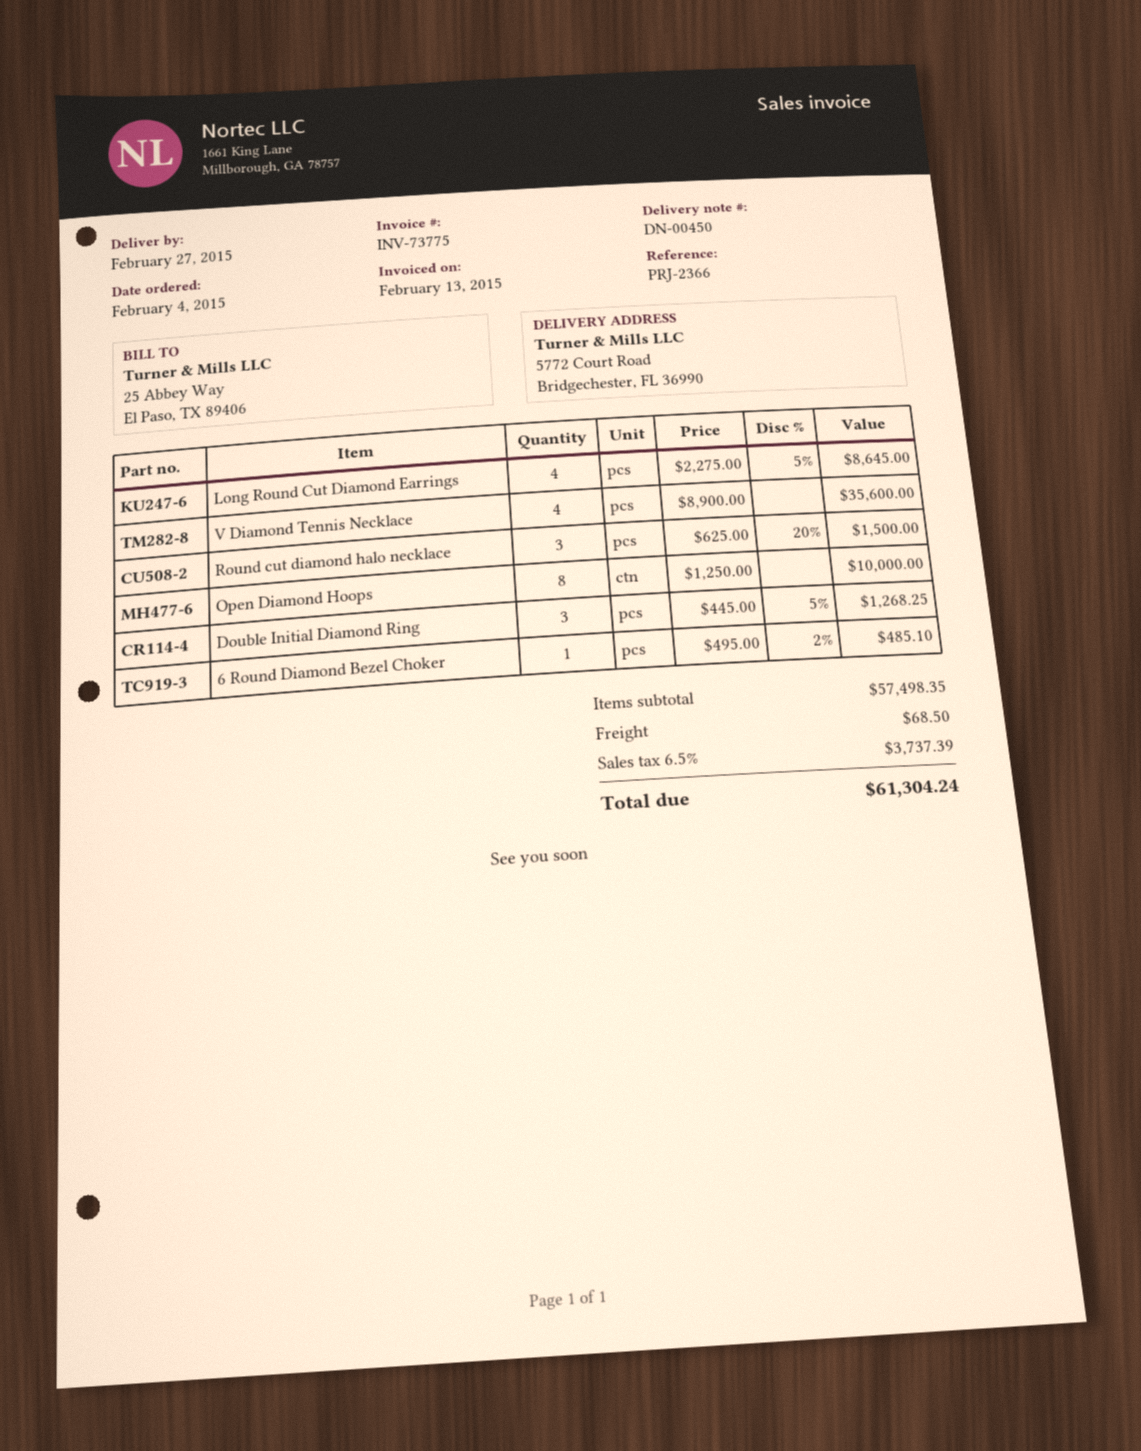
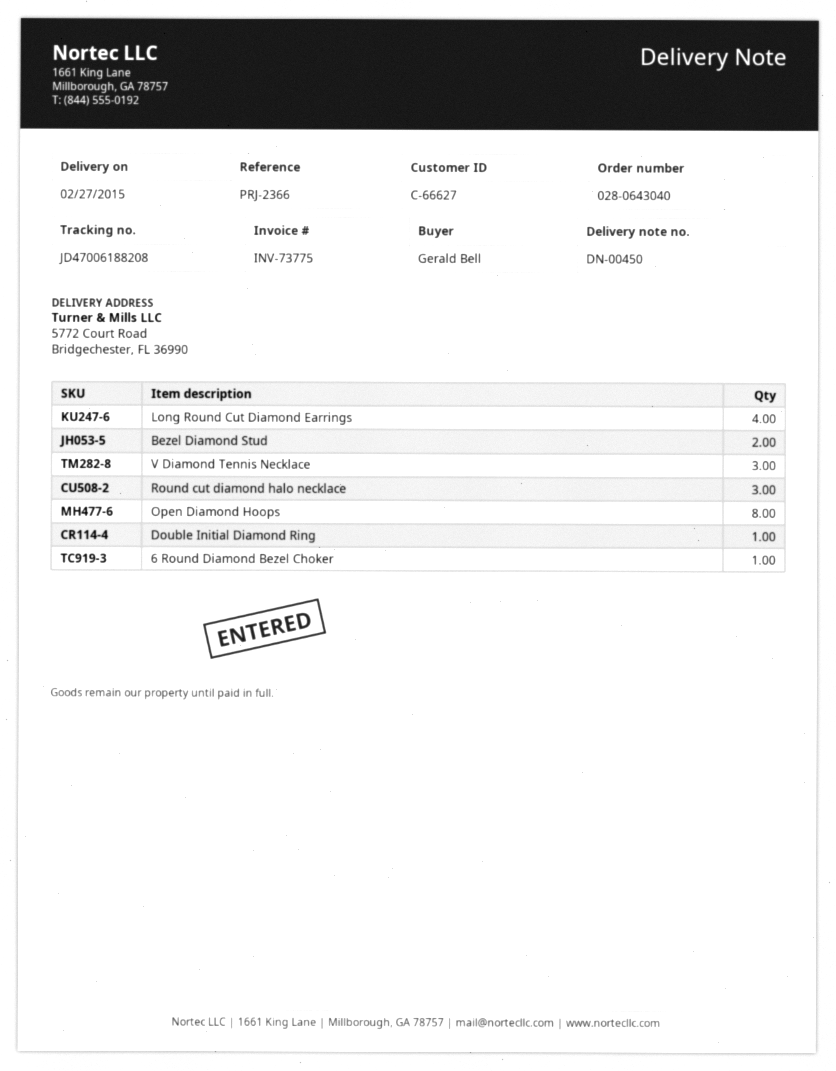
V Diamond Tennis Necklace: 4 -> 3
Double Initial Diamond Ring: 3 -> 1
Bezel Diamond Stud: none -> 2

